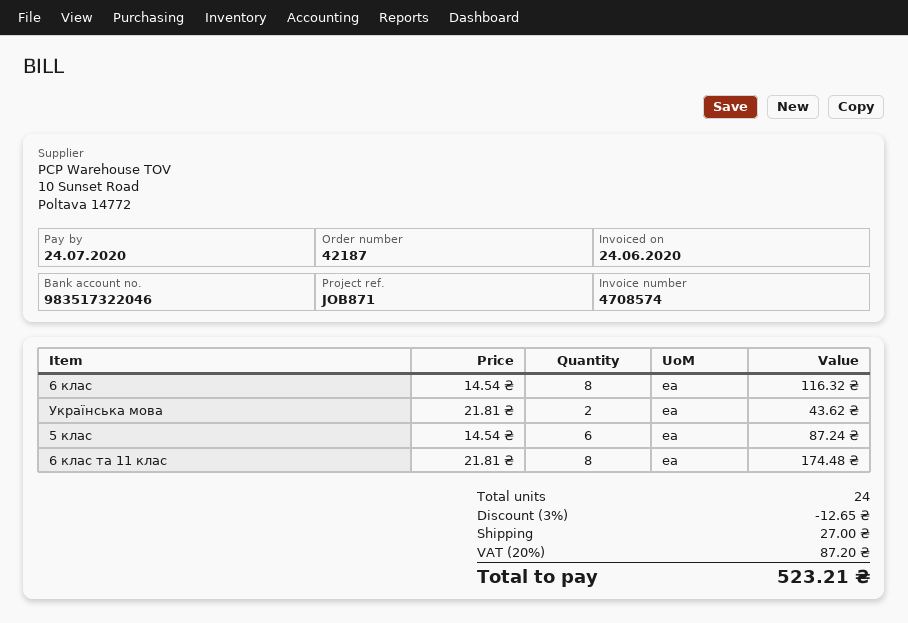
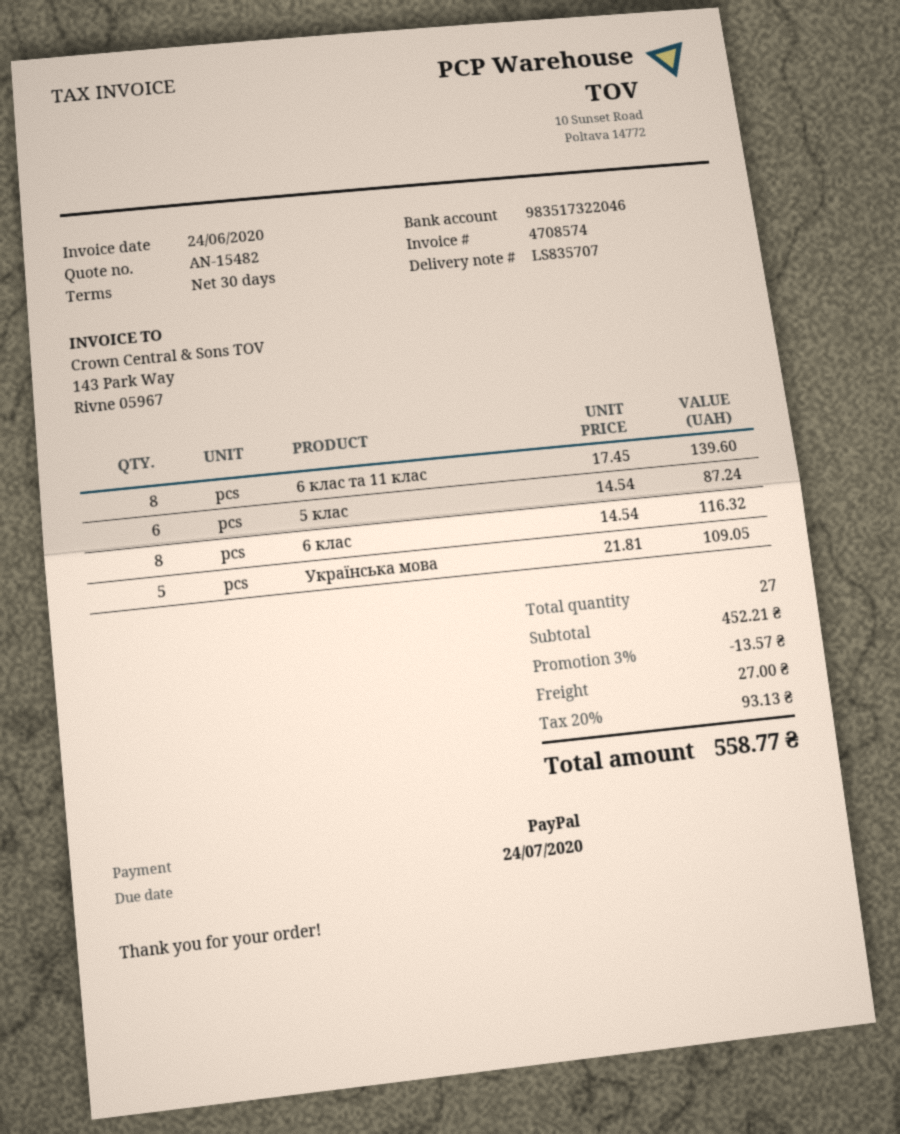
Українська мова: 2 x 21.81 = 43.62 -> 5 x 21.81 = 109.05
6 клас та 11 клас: 8 x 21.81 = 174.48 -> 8 x 17.45 = 139.60
total quantity: 24 -> 27
discount: 3% = 12.65 -> 3% = 13.57
tax: 20% = 87.20 -> 20% = 93.13
total: 523.21 -> 558.77

